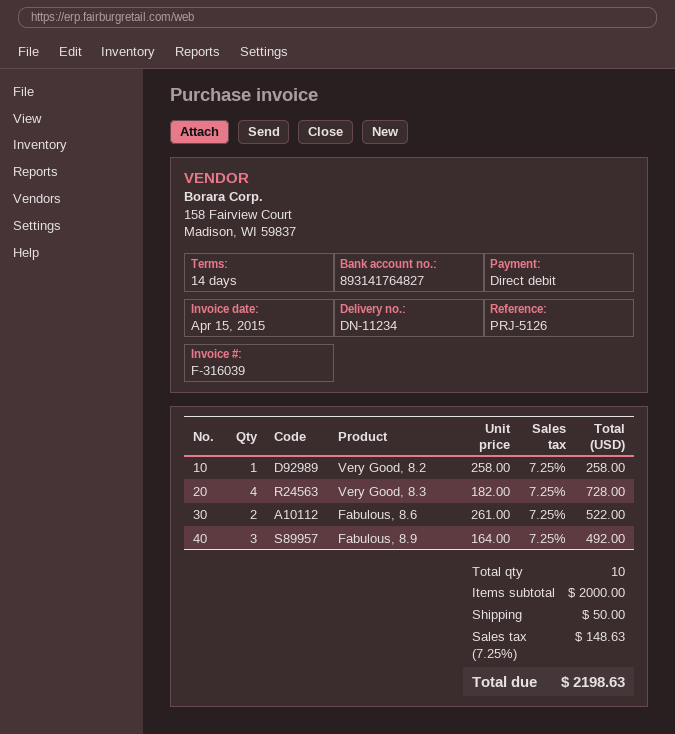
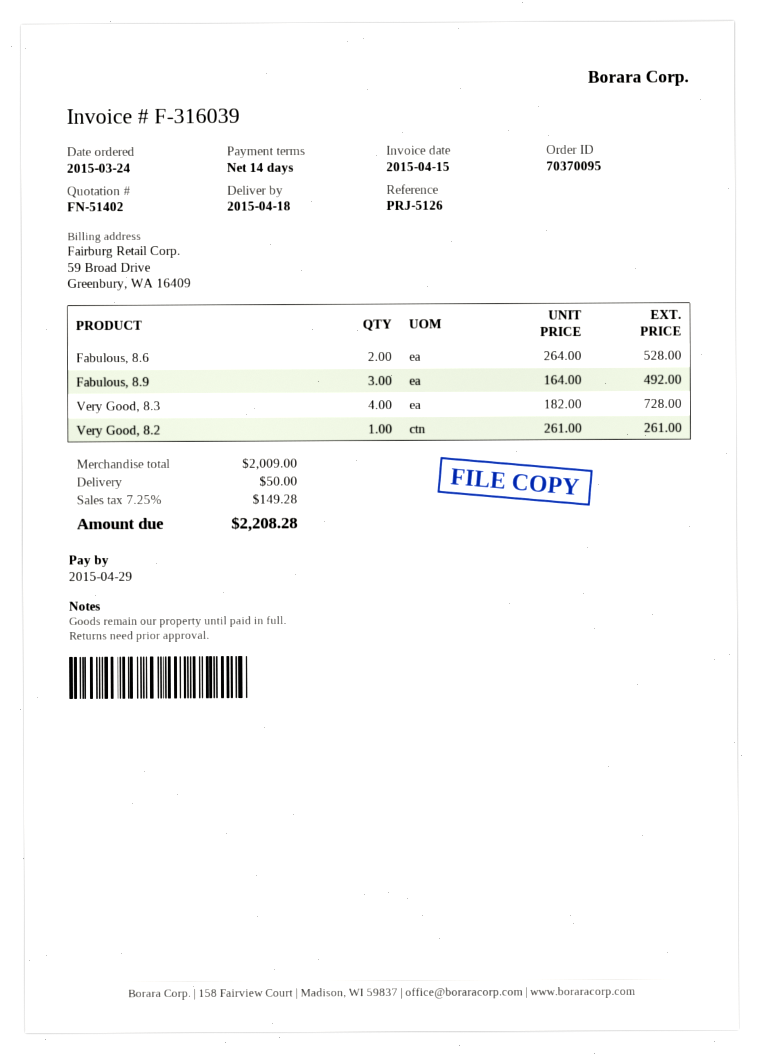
Very Good, 8.2: 1 x 258.00 = 258.00 -> 1 x 261.00 = 261.00
Fabulous, 8.6: 2 x 261.00 = 522.00 -> 2 x 264.00 = 528.00
subtotal: 2000.00 -> 2009.00
tax: 7.25% = 148.63 -> 7.25% = 149.28
total: 2198.63 -> 2208.28

